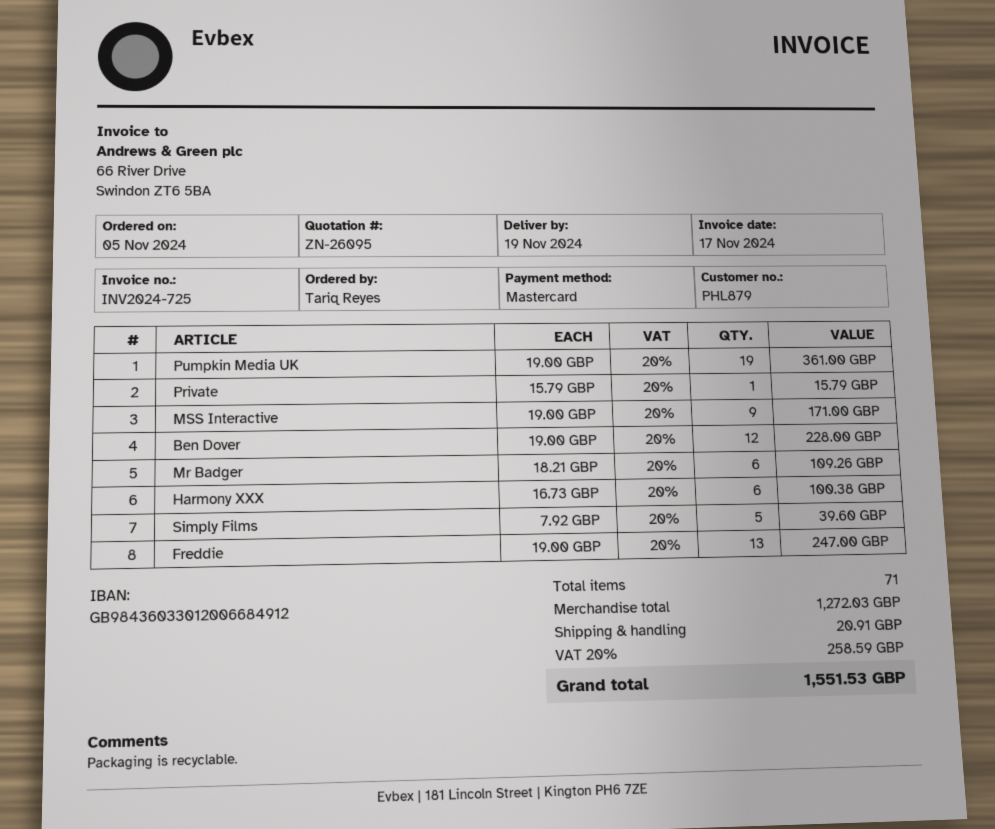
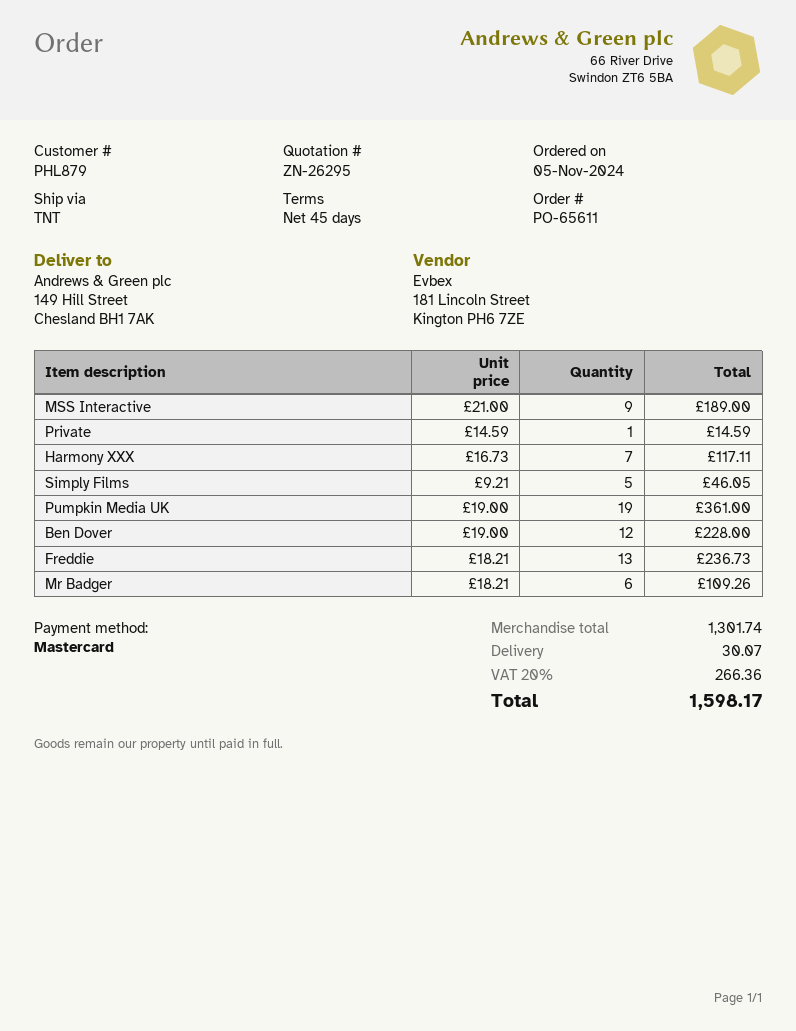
quote number: ZN-26095 -> ZN-26295
Private: 1 x 15.79 = 15.79 -> 1 x 14.59 = 14.59
MSS Interactive: 9 x 19.00 = 171.00 -> 9 x 21.00 = 189.00
Harmony XXX: 6 x 16.73 = 100.38 -> 7 x 16.73 = 117.11
Simply Films: 5 x 7.92 = 39.60 -> 5 x 9.21 = 46.05
Freddie: 13 x 19.00 = 247.00 -> 13 x 18.21 = 236.73
subtotal: 1272.03 -> 1301.74
shipping: 20.91 -> 30.07
tax: 20% = 258.59 -> 20% = 266.36
total: 1551.53 -> 1598.17

